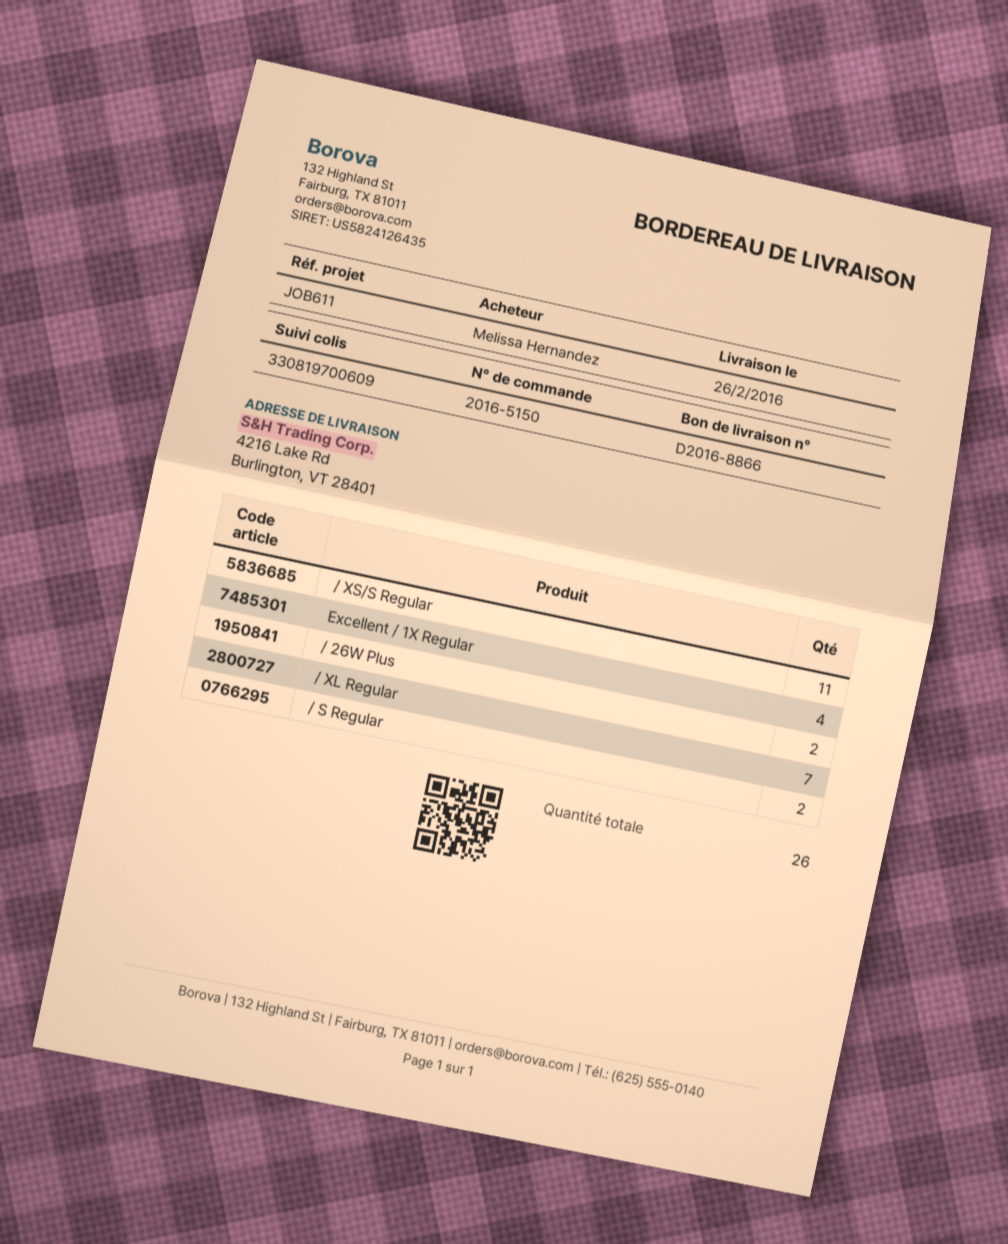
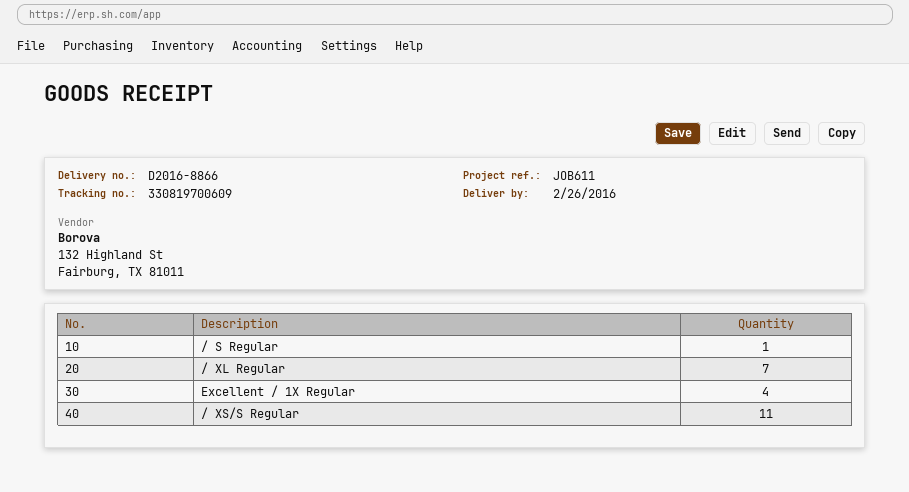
/ 26W Plus: 2 -> none
/ S Regular: 2 -> 1

